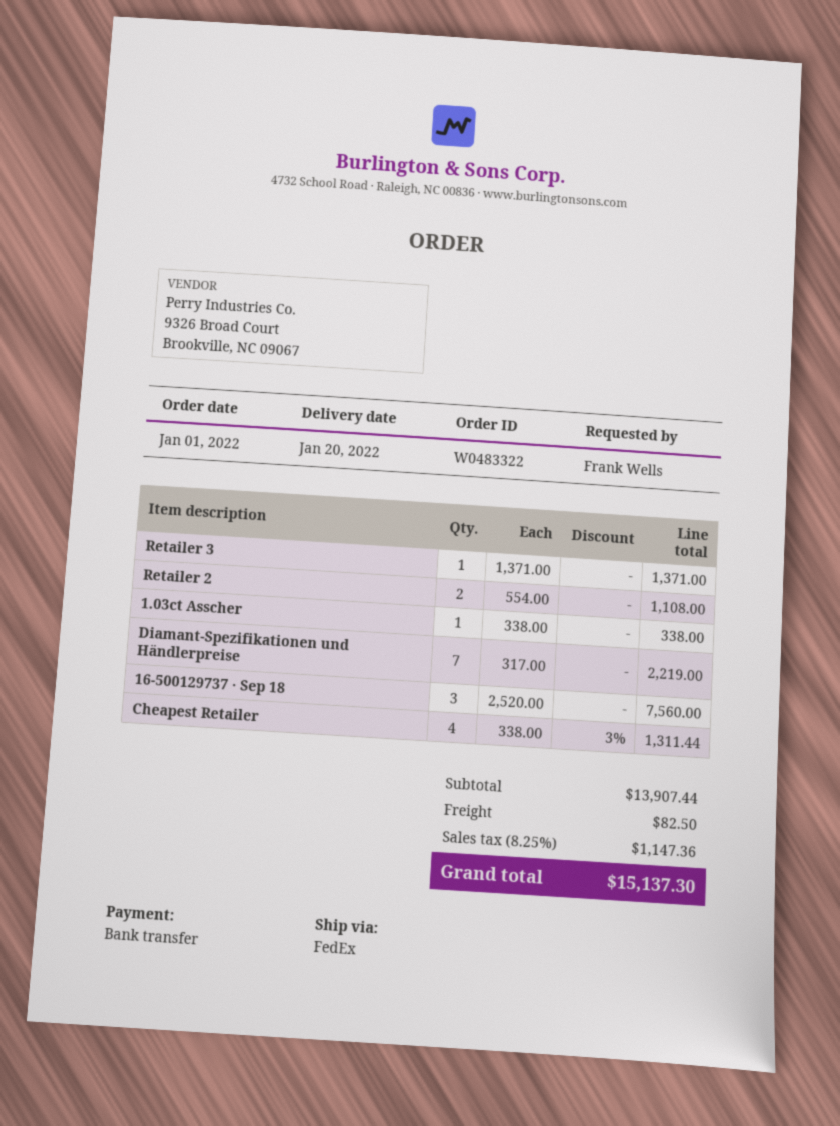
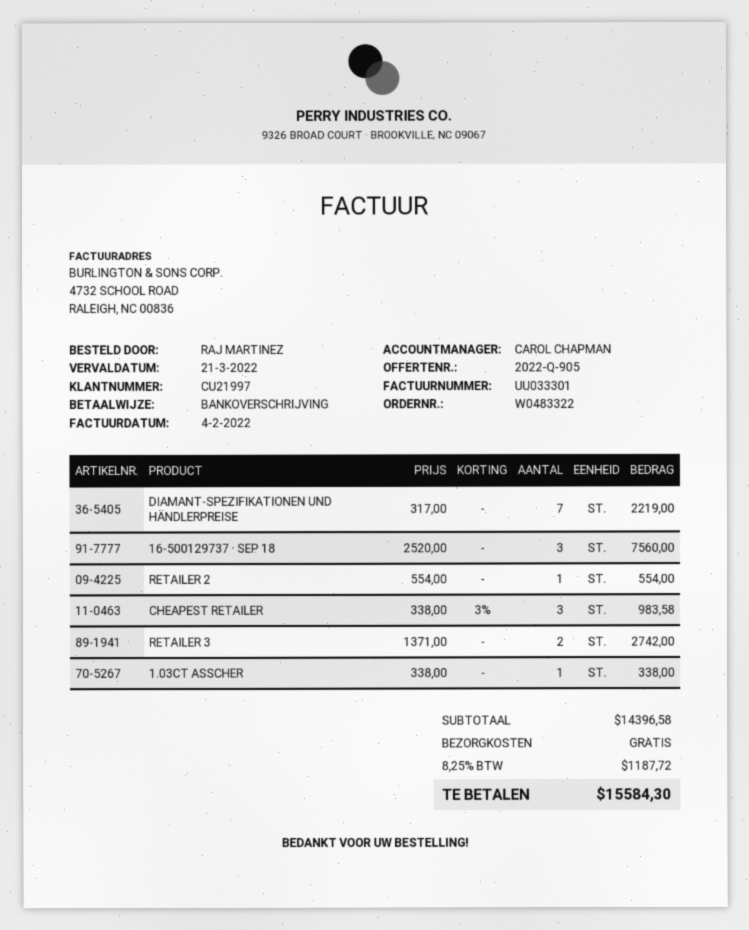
ordered by: Frank Wells -> RAJ MARTINEZ
Retailer 3: 1 x 1371.00 = 1371.00 -> 2 x 1371.00 = 2742.00
Retailer 2: 2 x 554.00 = 1108.00 -> 1 x 554.00 = 554.00
Cheapest Retailer: 4 x 338.00 - 3% = 1311.44 -> 3 x 338.00 - 3% = 983.58
subtotal: 13907.44 -> 14396.58
shipping: 82.50 -> 0.00
tax: 8.25% = 1147.36 -> 8.25% = 1187.72
total: 15137.30 -> 15584.30

